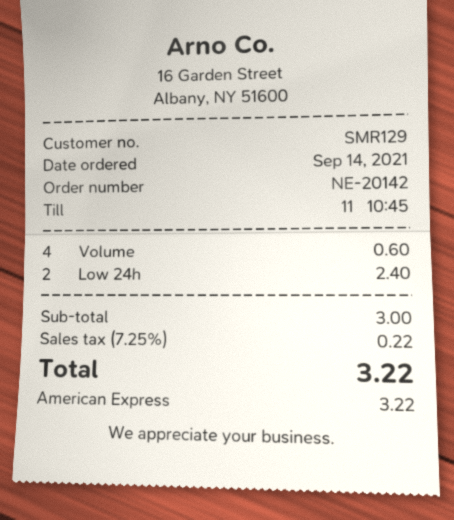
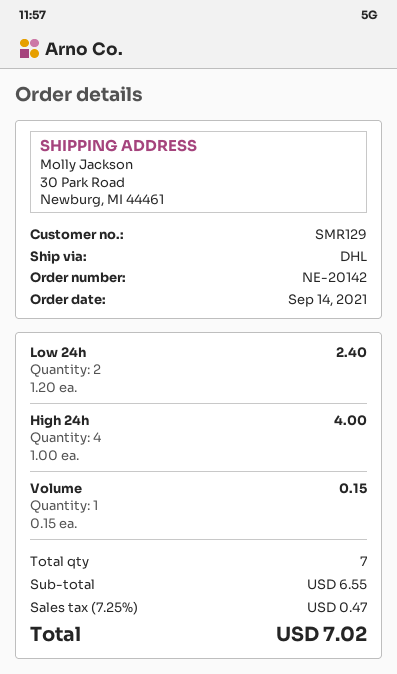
Volume: 4 for 0.60 -> 1 for 0.15
High 24h: none -> 4 for 4.00
subtotal: 3.00 -> 6.55
tax: 7.25% = 0.22 -> 7.25% = 0.47
total: 3.22 -> 7.02

